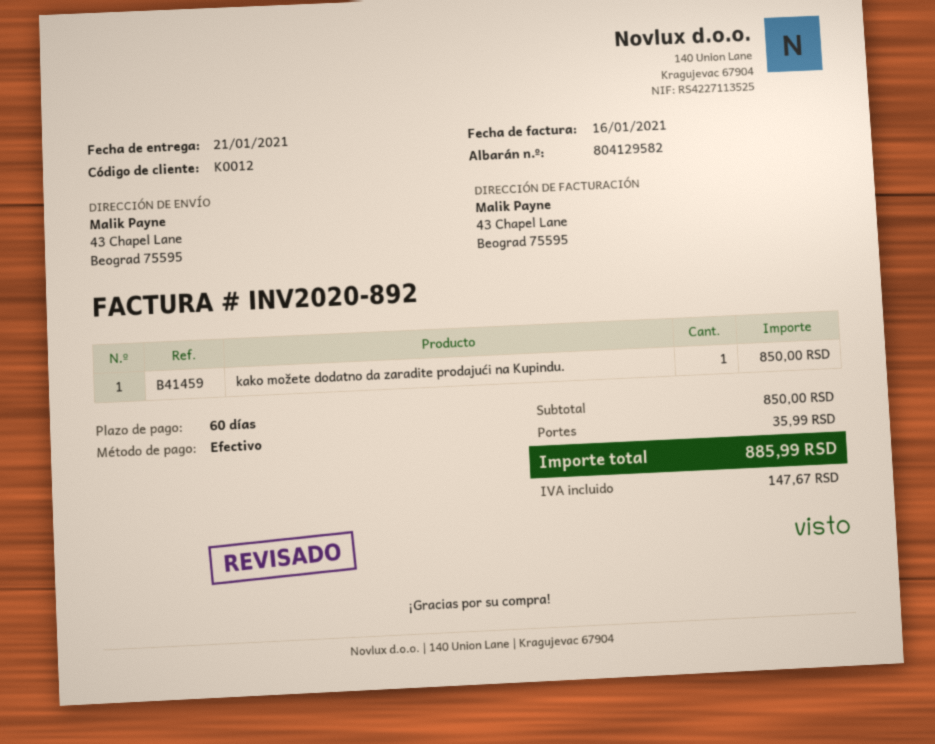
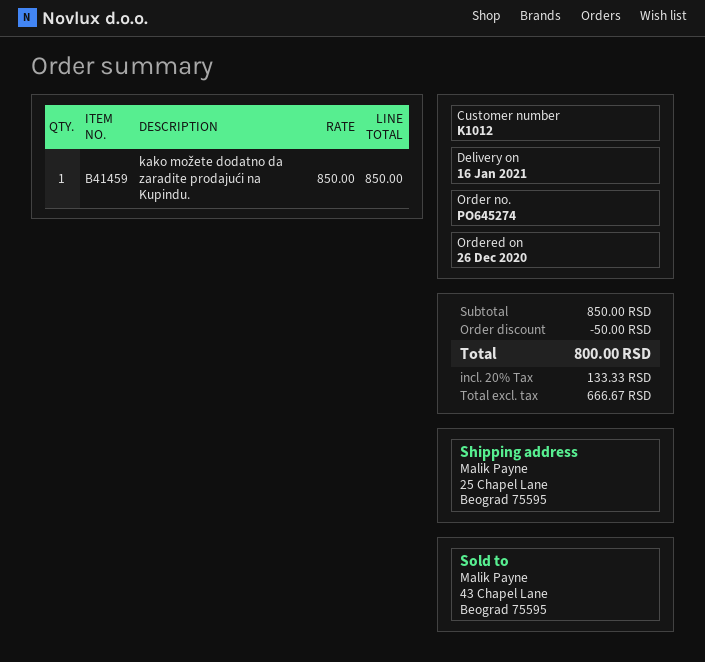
delivery date: 2021-01-21 -> 2021-01-16
customer number: K0012 -> K1012
ship to: 43 Chapel Lane, Beograd 75595 -> 25 Chapel Lane, Beograd 75595
discount: none -> 50.00
shipping: 35.99 -> none
tax: 147.67 -> 133.33
total: 885.99 -> 800.00

